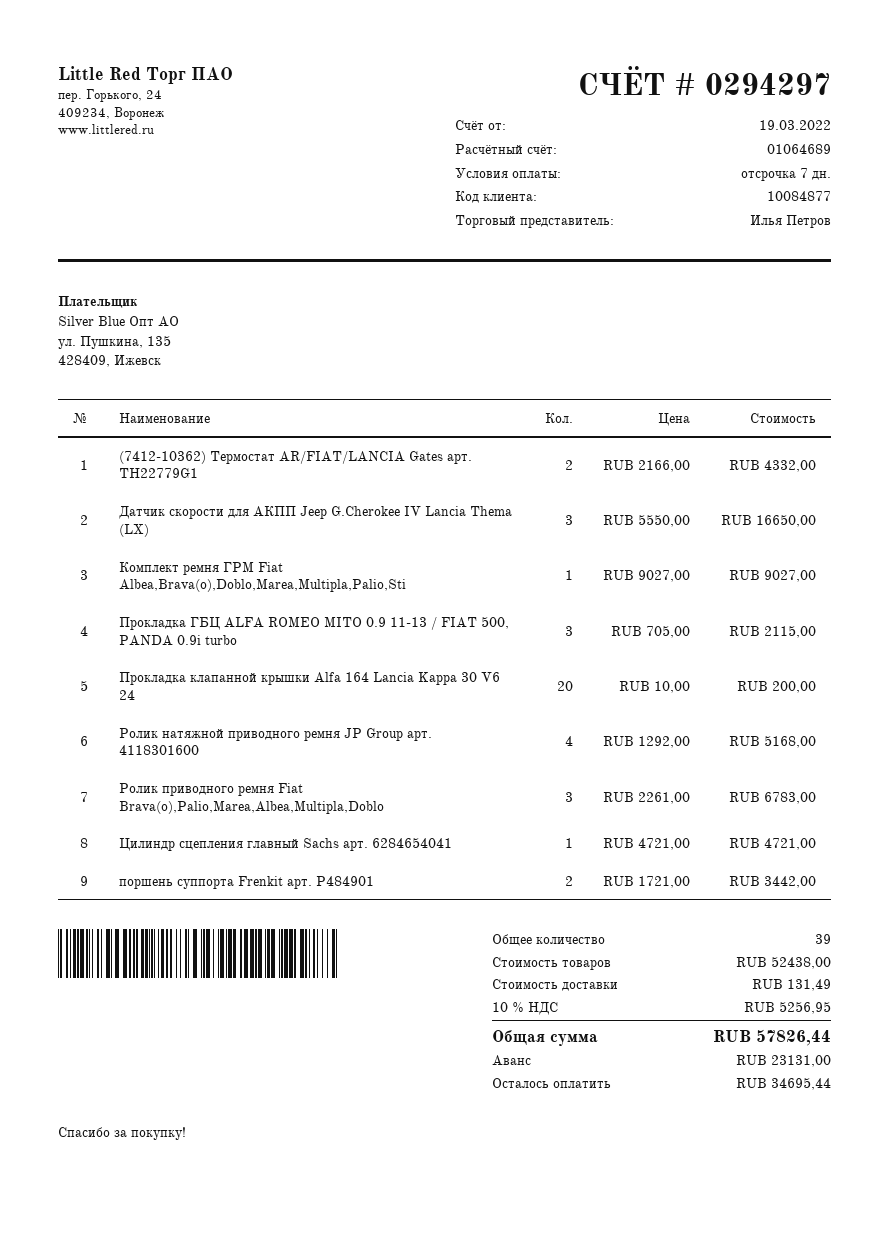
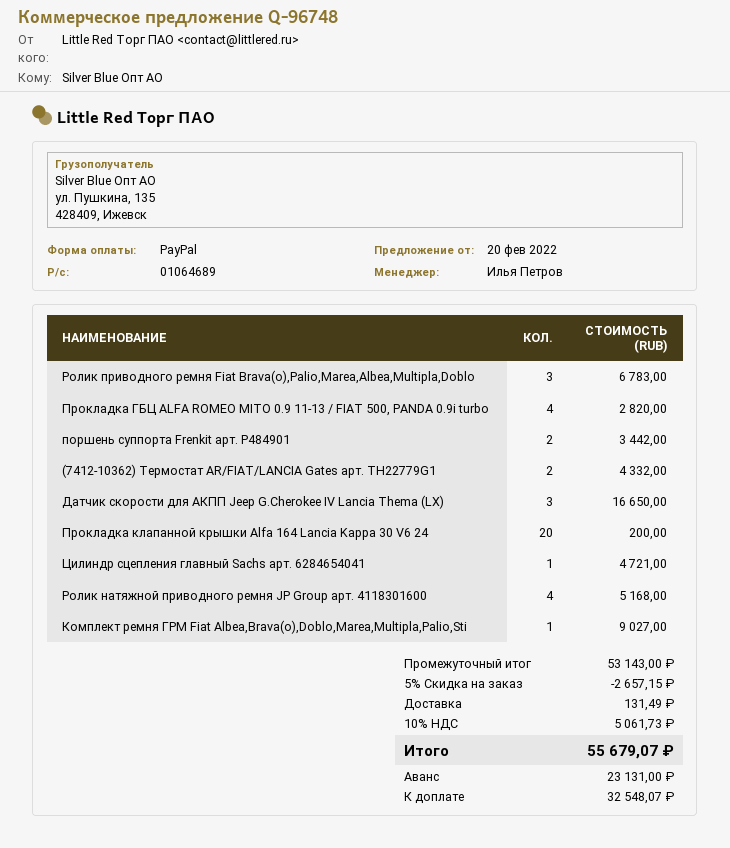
Прокладка ГБЦ ALFA ROMEO MITO 0.9 11-13 / FIAT 500, PANDA 0.9i turbo: 3 for 2115.00 -> 4 for 2820.00
subtotal: 52438.00 -> 53143.00
discount: none -> 5% = 2657.15
tax: 10% = 5256.95 -> 10% = 5061.73
total: 57826.44 -> 55679.07
balance: 34695.44 -> 32548.07

